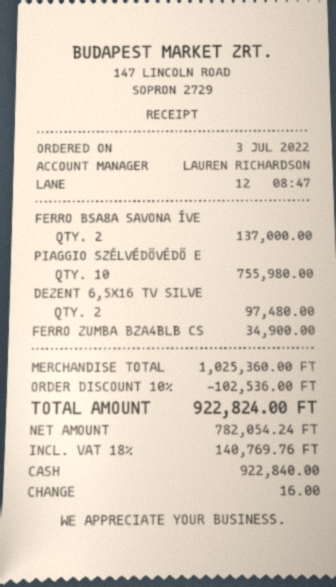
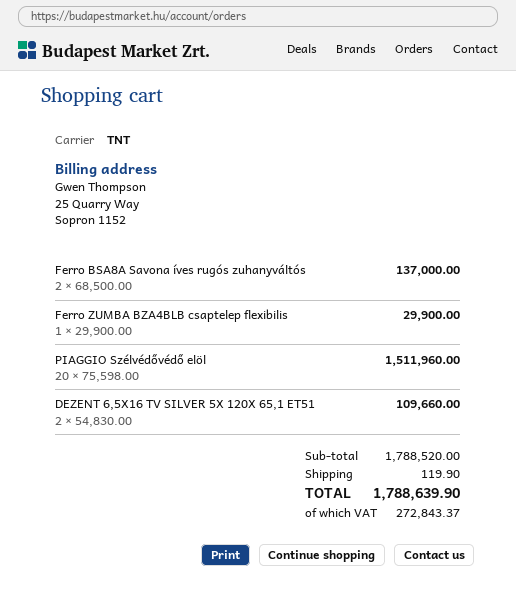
PIAGGIO SZÉLVÉDŐVÉDŐ E: 10 for 755980.00 -> 20 for 1511960.00
DEZENT 6,5X16 TV SILVE: 2 for 97480.00 -> 2 for 109660.00
FERRO ZUMBA BZA4BLB CS: 1 for 34900.00 -> 1 for 29900.00
subtotal: 1025360.00 -> 1788520.00
discount: 10% = 102536.00 -> none
shipping: none -> 119.90
tax: 140769.76 -> 272843.37
total: 922824.00 -> 1788639.90

